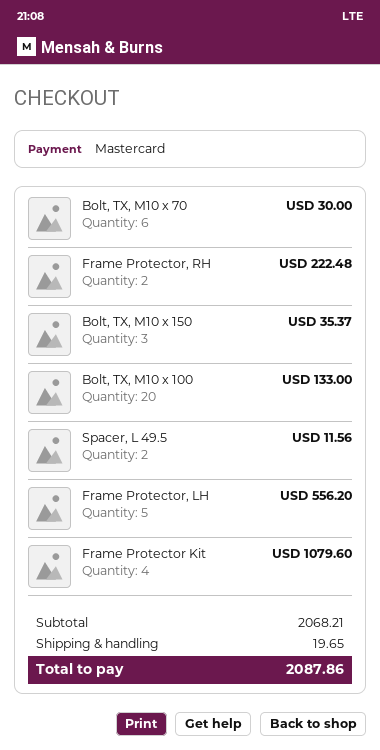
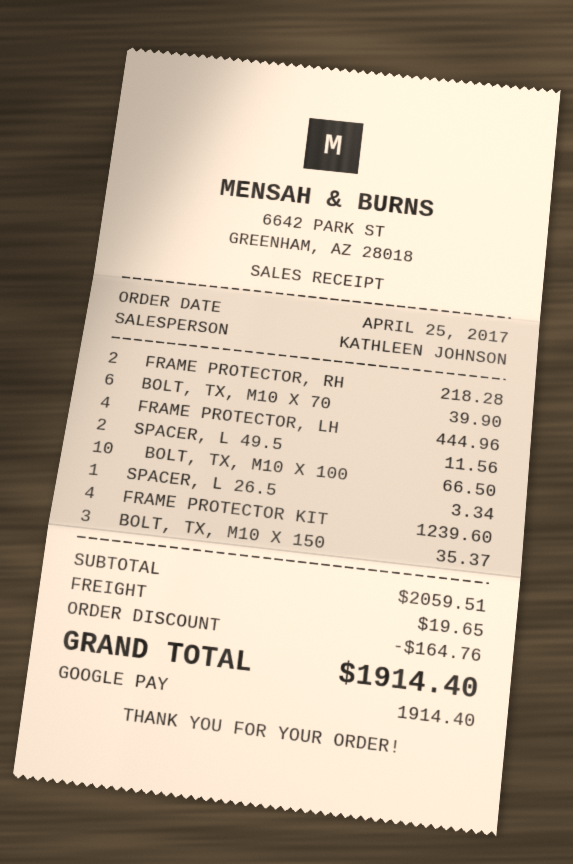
payment method: Mastercard -> Google Pay
Bolt, TX, M10 x 70: 6 for 30.00 -> 6 for 39.90
Frame Protector, RH: 2 for 222.48 -> 2 for 218.28
Bolt, TX, M10 x 100: 20 for 133.00 -> 10 for 66.50
Frame Protector, LH: 5 for 556.20 -> 4 for 444.96
Frame Protector Kit: 4 for 1079.60 -> 4 for 1239.60
SPACER, L 26.5: none -> 1 for 3.34
subtotal: 2068.21 -> 2059.51
discount: none -> 164.76
total: 2087.86 -> 1914.40

